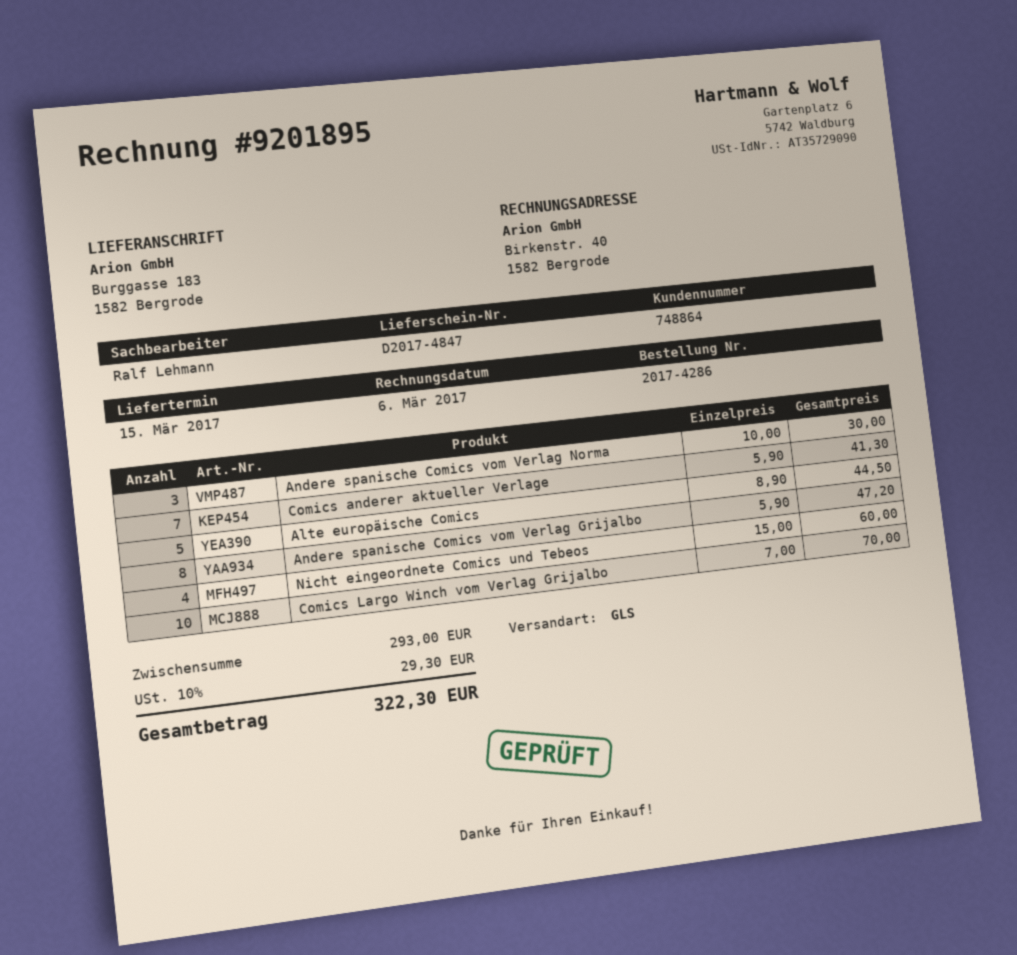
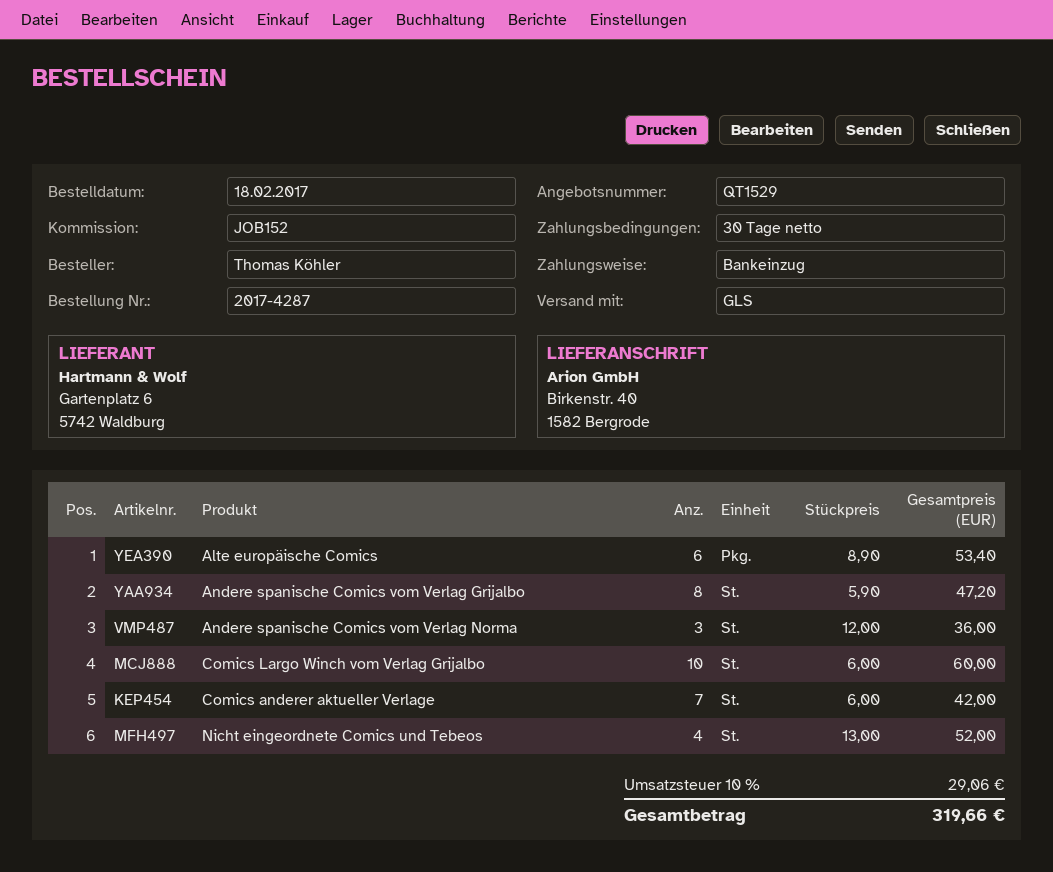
order number: 2017-4286 -> 2017-4287
ship to: Burggasse 183, 1582 Bergrode -> Birkenstr. 40, 1582 Bergrode
Andere spanische Comics vom Verlag Norma: 3 x 10.00 = 30.00 -> 3 x 12.00 = 36.00
Comics anderer aktueller Verlage: 7 x 5.90 = 41.30 -> 7 x 6.00 = 42.00
Alte europäische Comics: 5 x 8.90 = 44.50 -> 6 x 8.90 = 53.40
Nicht eingeordnete Comics und Tebeos: 4 x 15.00 = 60.00 -> 4 x 13.00 = 52.00
Comics Largo Winch vom Verlag Grijalbo: 10 x 7.00 = 70.00 -> 10 x 6.00 = 60.00
tax: 10% = 29.30 -> 10% = 29.06
total: 322.30 -> 319.66

